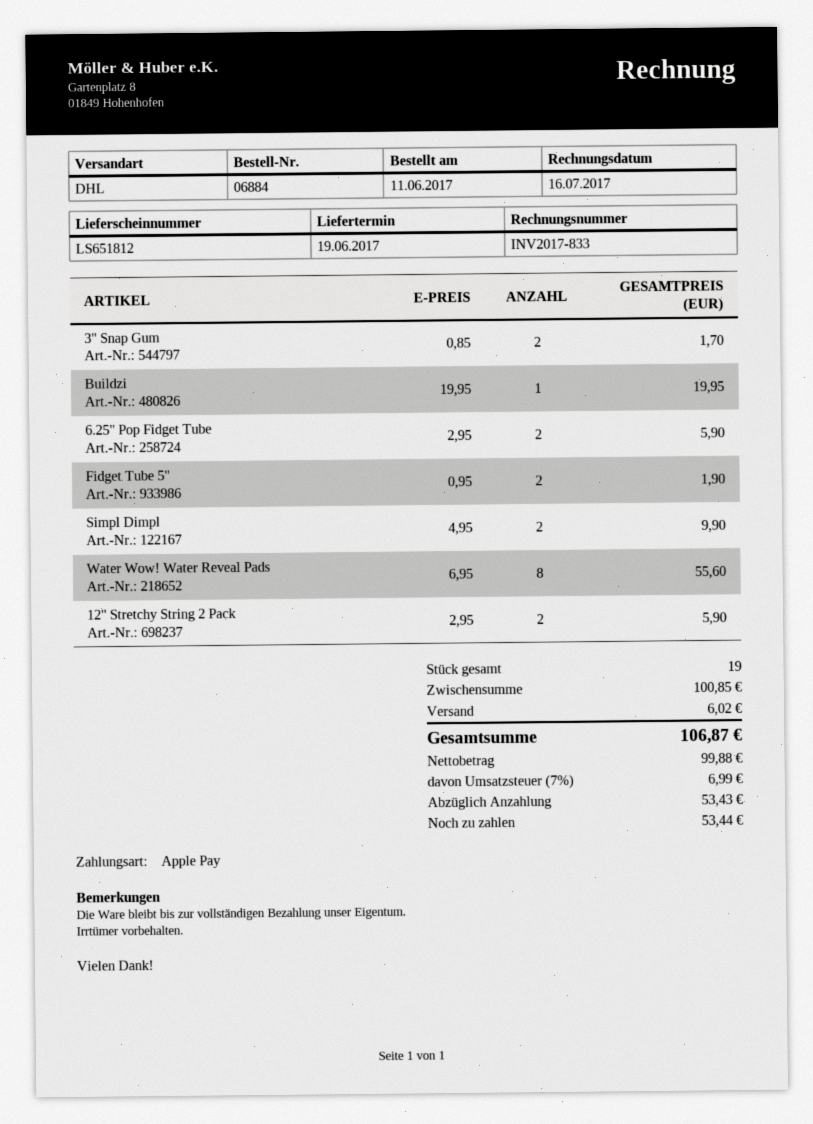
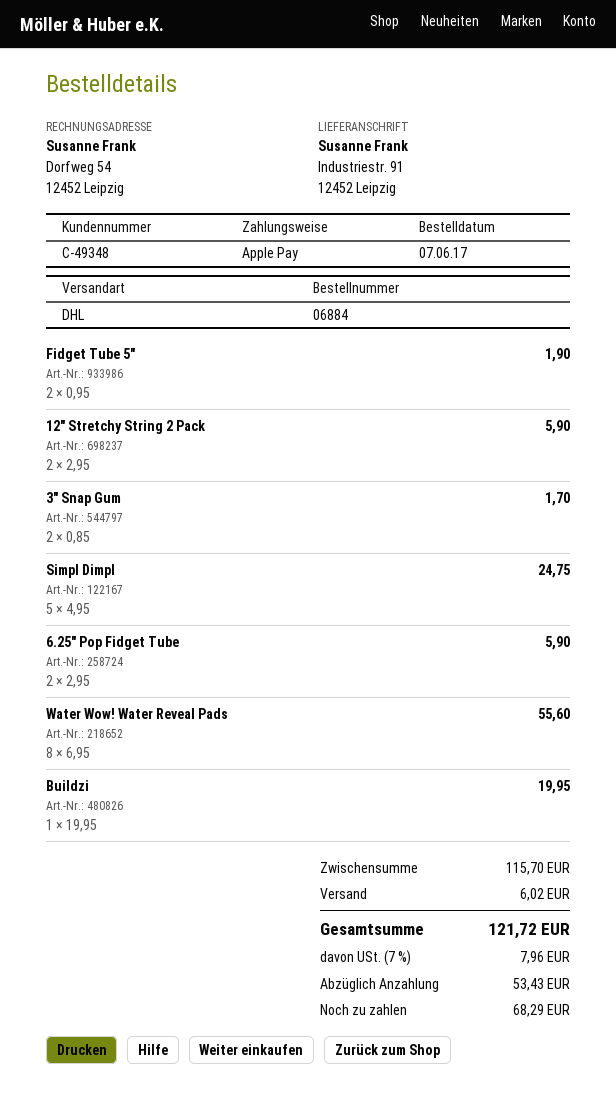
order date: 2017-06-11 -> 2017-06-07
Simpl Dimpl: 2 x 4.95 = 9.90 -> 5 x 4.95 = 24.75
subtotal: 100.85 -> 115.70
tax: 7% = 6.99 -> 7% = 7.96
total: 106.87 -> 121.72
balance: 53.44 -> 68.29

